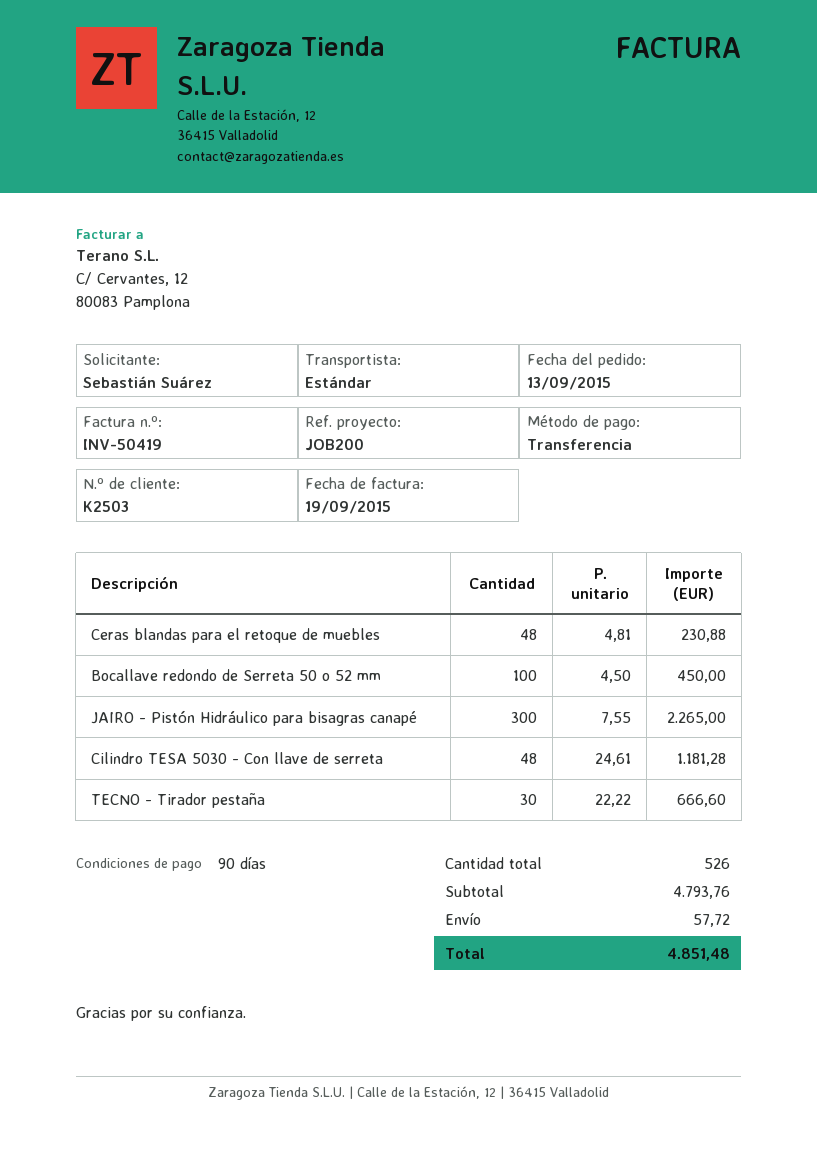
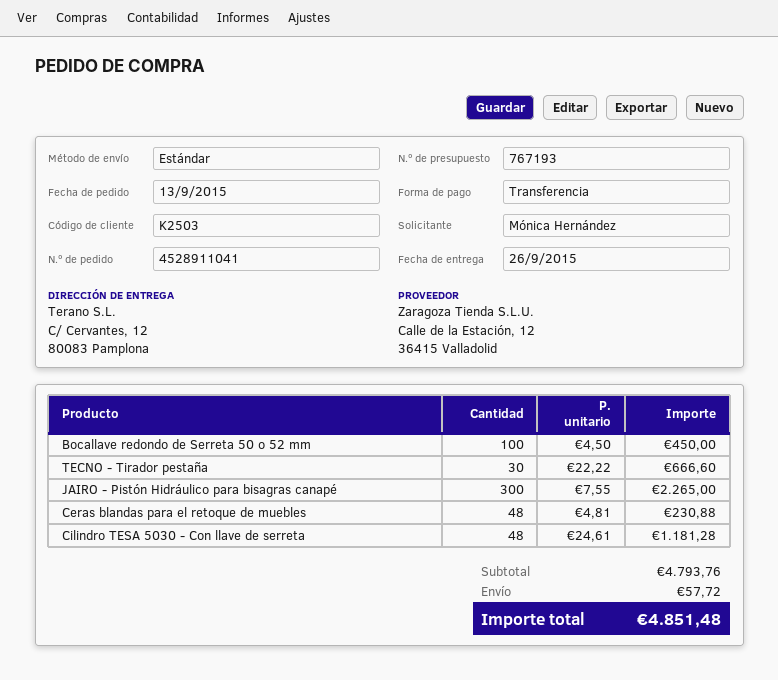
ordered by: Sebastián Suárez -> Mónica Hernández

